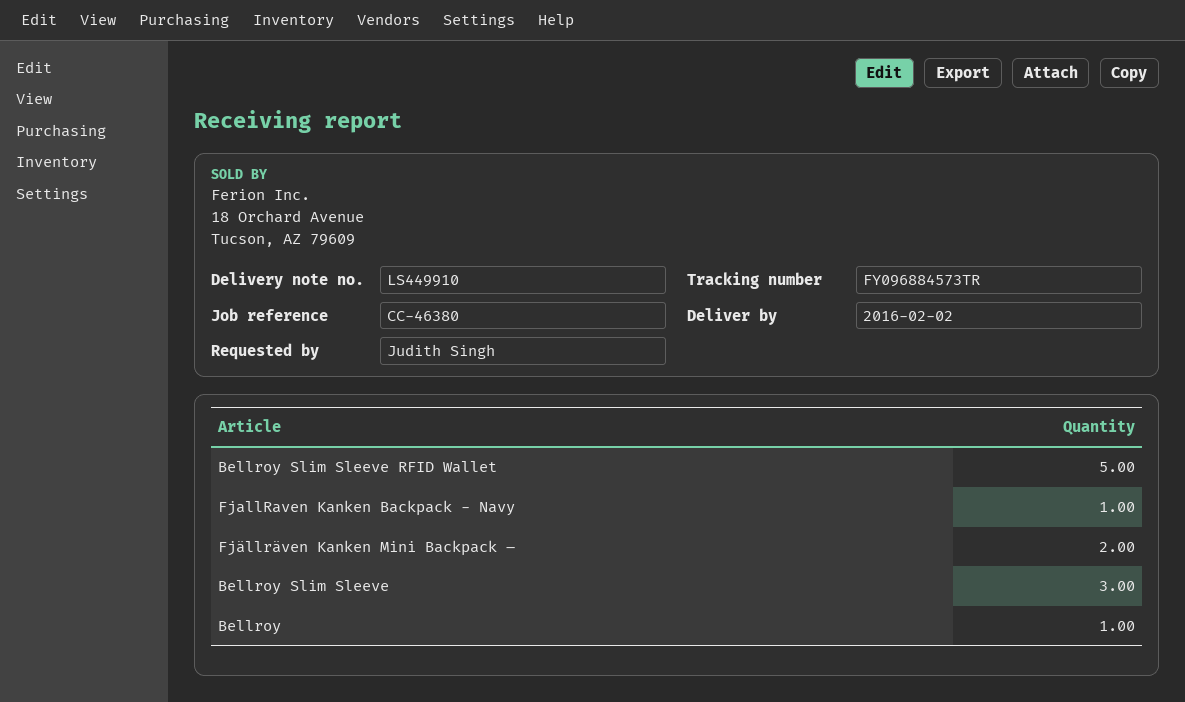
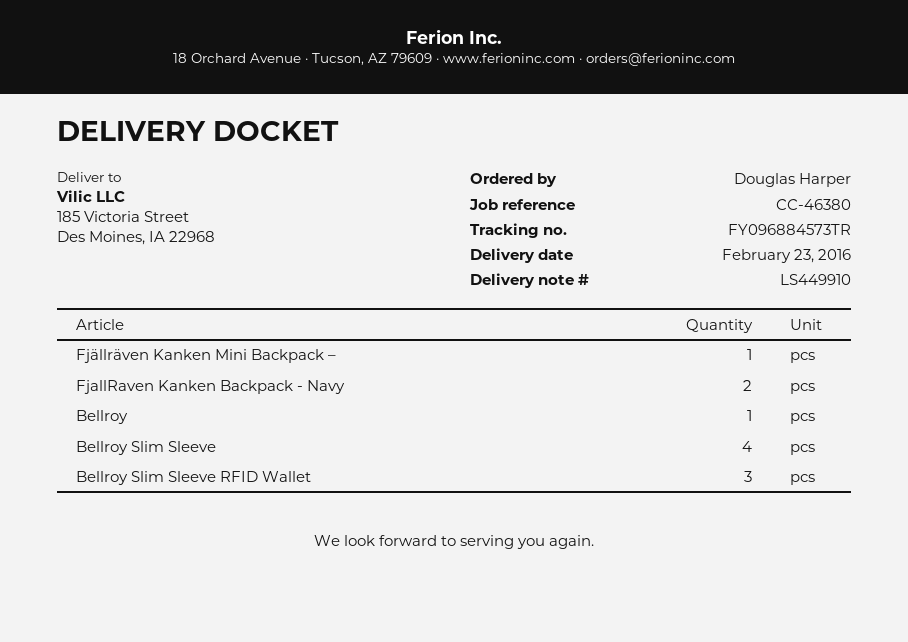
delivery date: 2016-02-02 -> 2016-02-23
ordered by: Judith Singh -> Douglas Harper
Bellroy Slim Sleeve RFID Wallet: 5 -> 3
FjallRaven Kanken Backpack - Navy: 1 -> 2
Fjällräven Kanken Mini Backpack –: 2 -> 1
Bellroy Slim Sleeve: 3 -> 4

